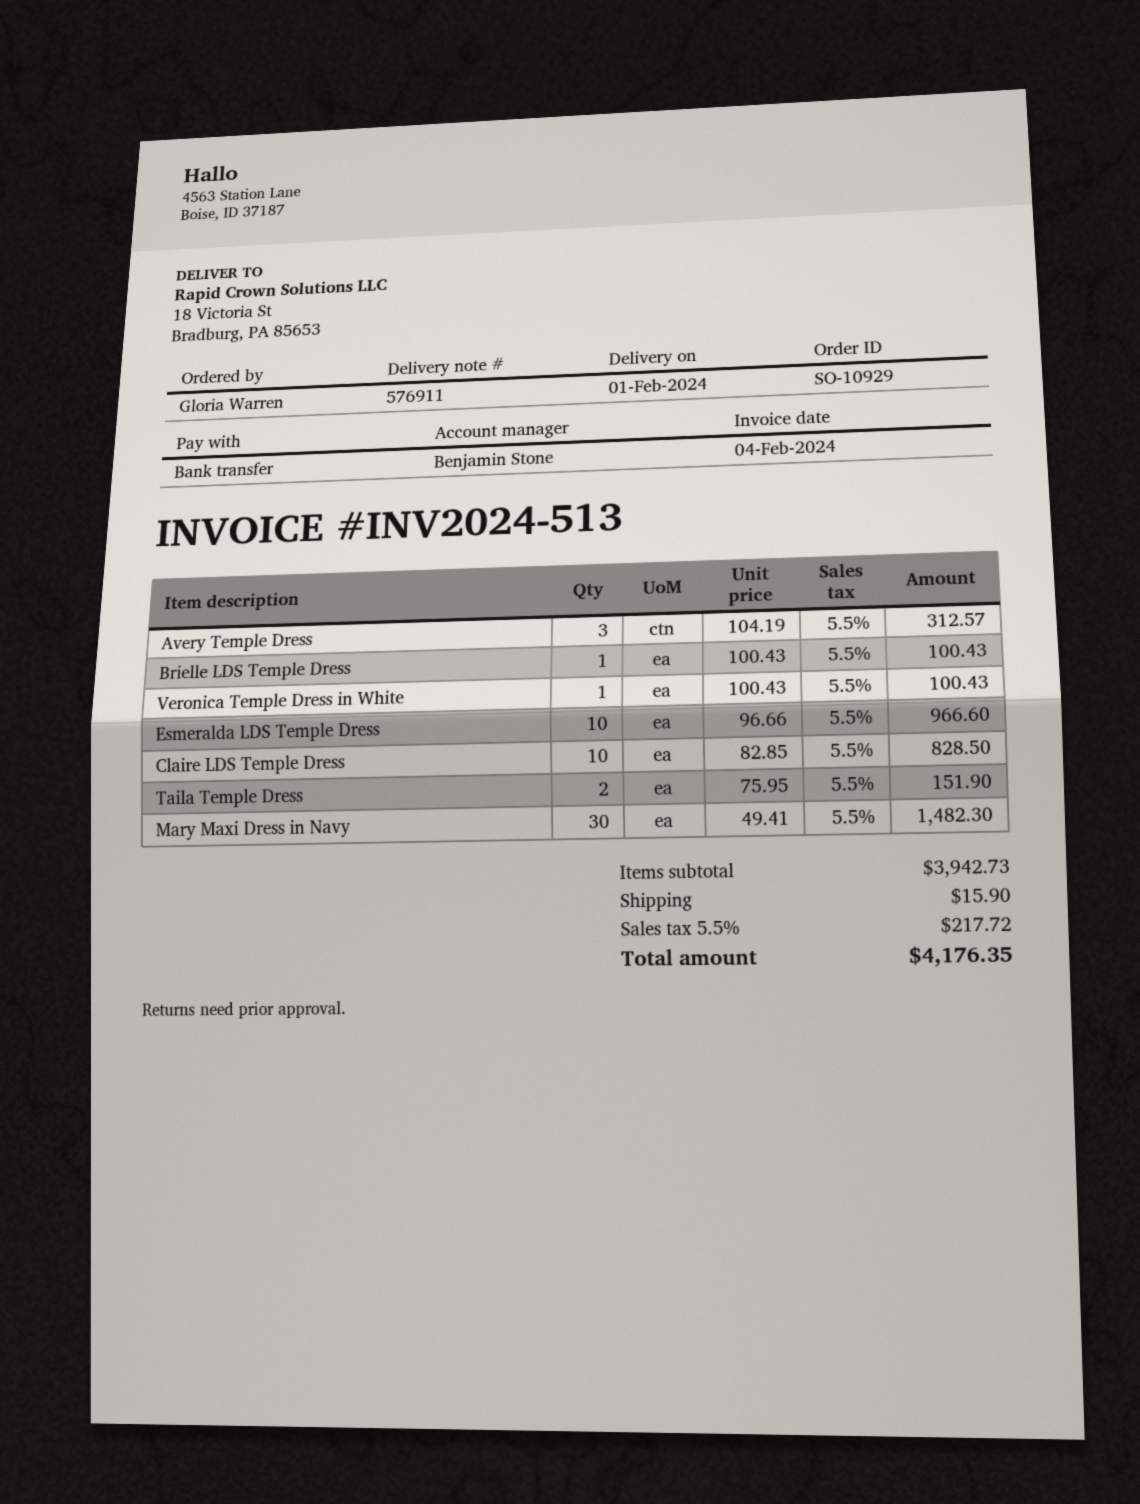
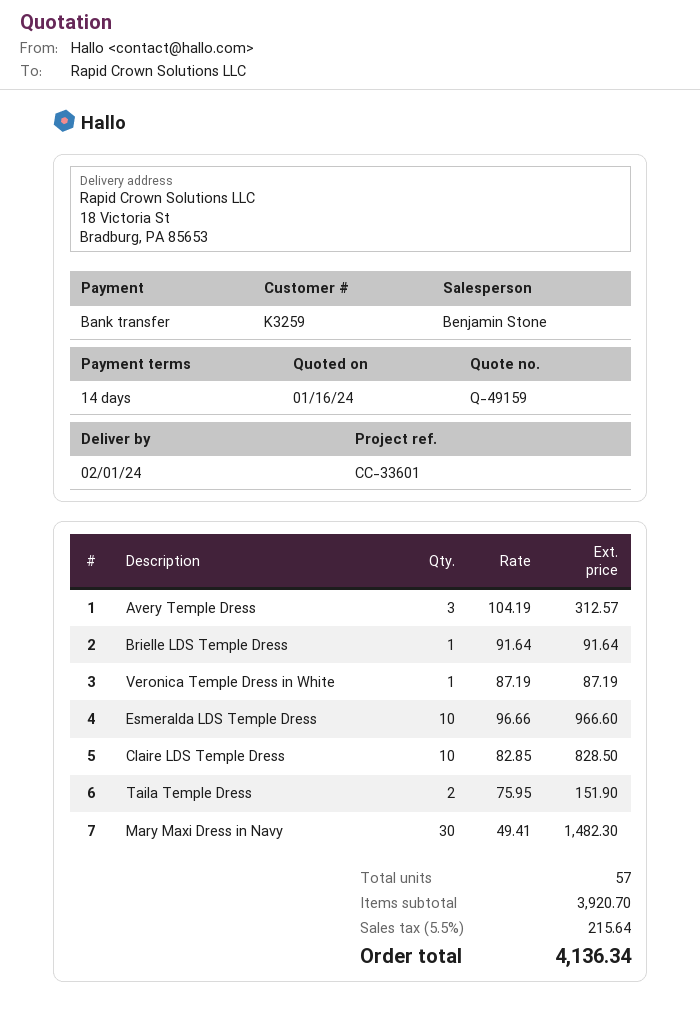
Brielle LDS Temple Dress: 1 x 100.43 = 100.43 -> 1 x 91.64 = 91.64
Veronica Temple Dress in White: 1 x 100.43 = 100.43 -> 1 x 87.19 = 87.19
subtotal: 3942.73 -> 3920.70
shipping: 15.90 -> none
tax: 5.5% = 217.72 -> 5.5% = 215.64
total: 4176.35 -> 4136.34

